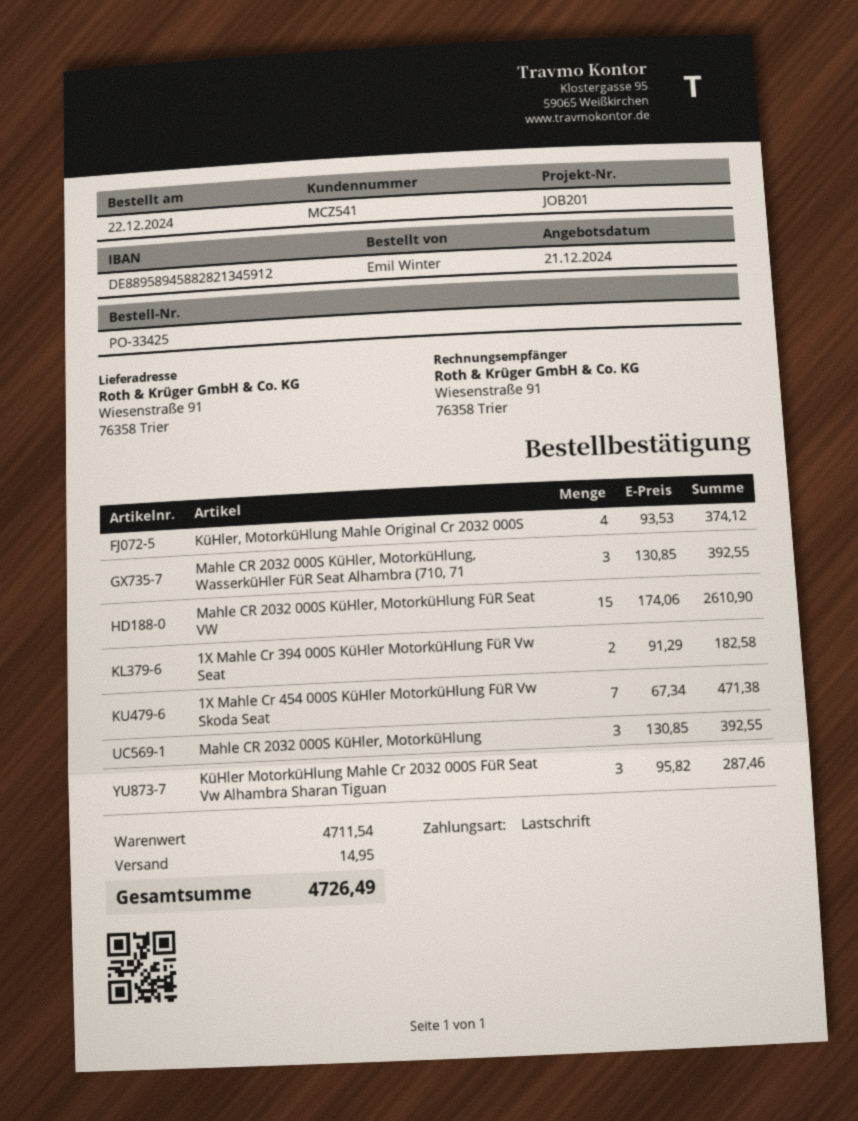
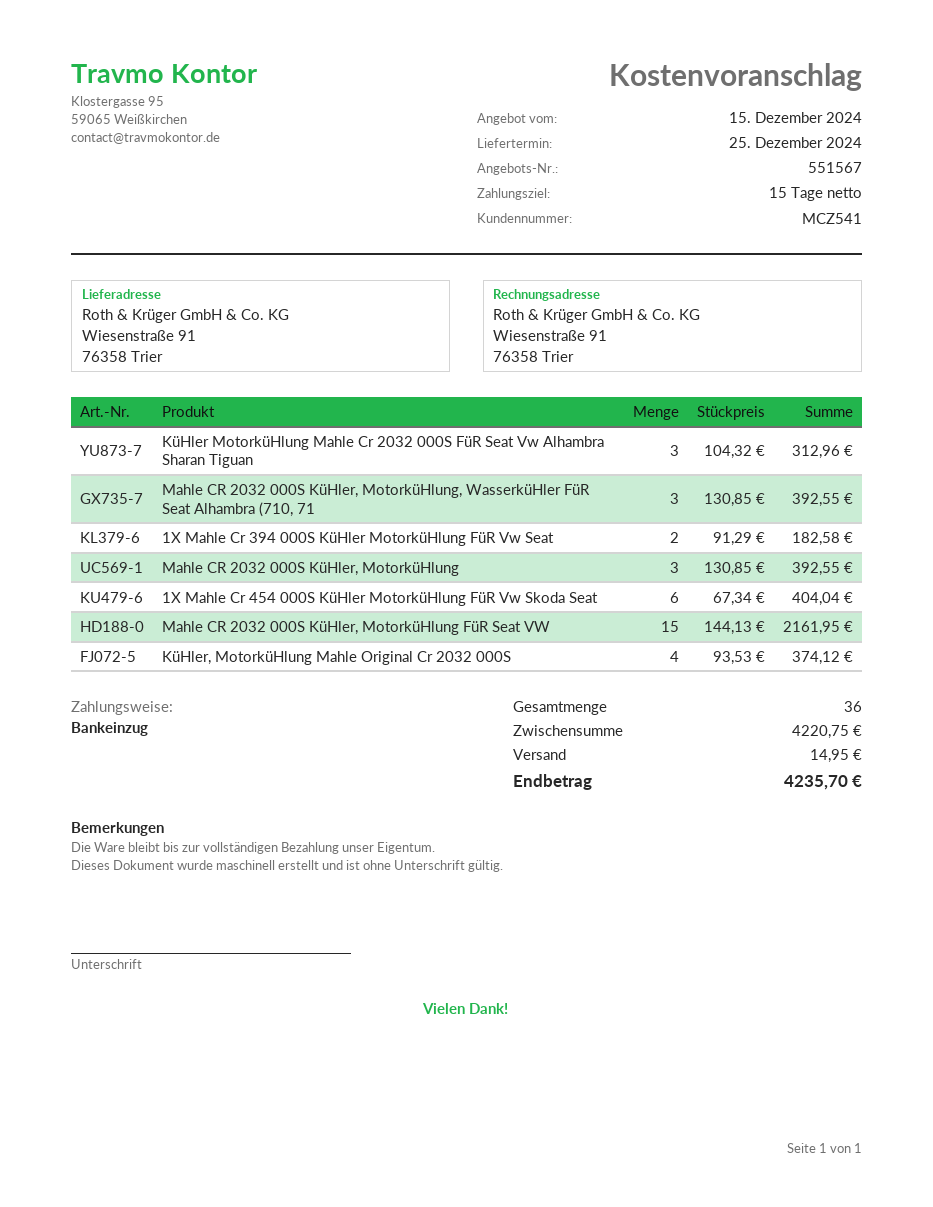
quote date: 2024-12-21 -> 2024-12-15
Mahle CR 2032 000S KüHler, MotorküHlung FüR Seat VW: 15 x 174.06 = 2610.90 -> 15 x 144.13 = 2161.95
1X Mahle Cr 454 000S KüHler MotorküHlung FüR Vw Skoda Seat: 7 x 67.34 = 471.38 -> 6 x 67.34 = 404.04
KüHler MotorküHlung Mahle Cr 2032 000S FüR Seat Vw Alhambra Sharan Tiguan: 3 x 95.82 = 287.46 -> 3 x 104.32 = 312.96
subtotal: 4711.54 -> 4220.75
total: 4726.49 -> 4235.70

